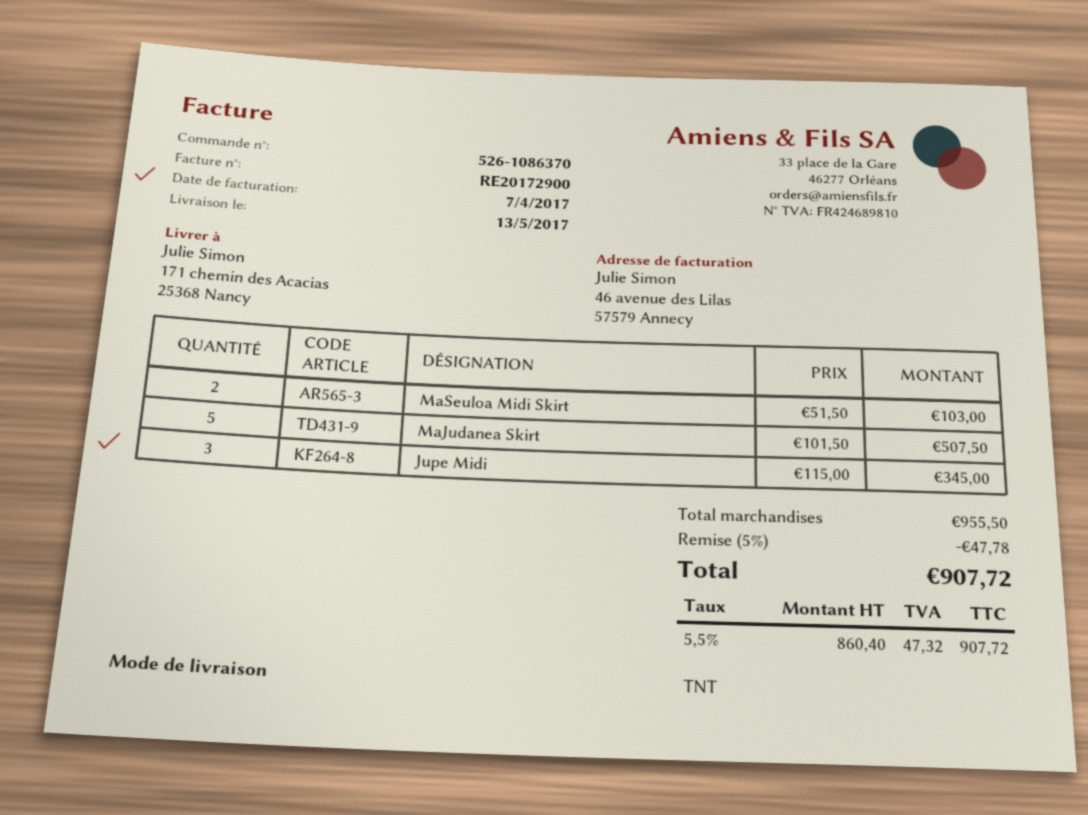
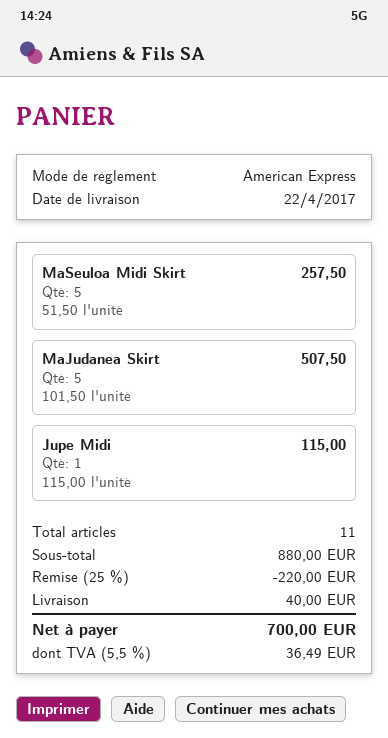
delivery date: 2017-05-13 -> 2017-04-22
MaSeuloa Midi Skirt: 2 x 51.50 = 103.00 -> 5 x 51.50 = 257.50
Jupe Midi: 3 x 115.00 = 345.00 -> 1 x 115.00 = 115.00
subtotal: 955.50 -> 880.00
discount: 5% = 47.78 -> 25% = 220.00
shipping: none -> 40.00
tax: 5.5% = 47.32 -> 5.5% = 36.49
total: 907.72 -> 700.00

